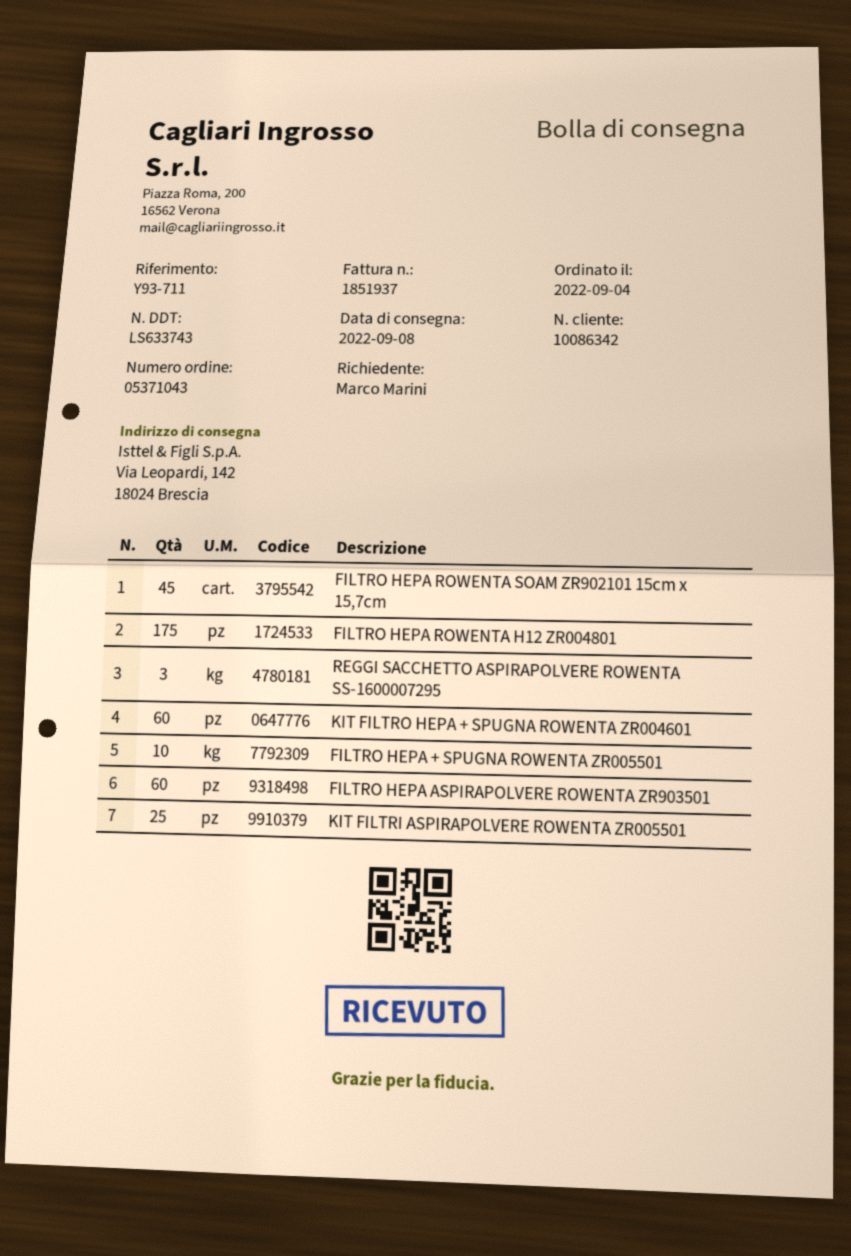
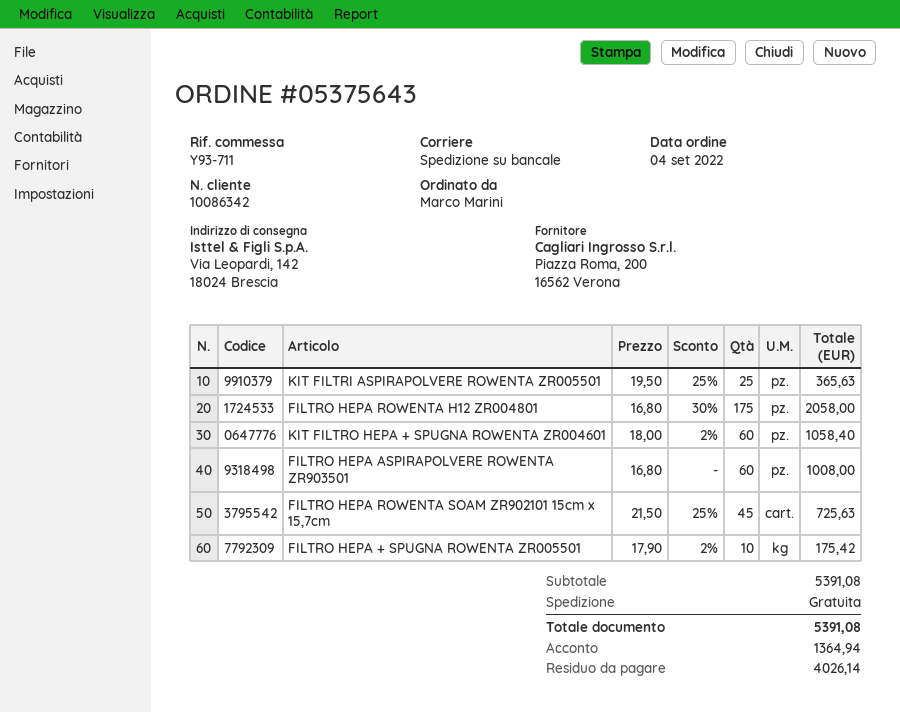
order number: 05371043 -> 05375643
REGGI SACCHETTO ASPIRAPOLVERE ROWENTA SS-1600007295: 3 -> none

